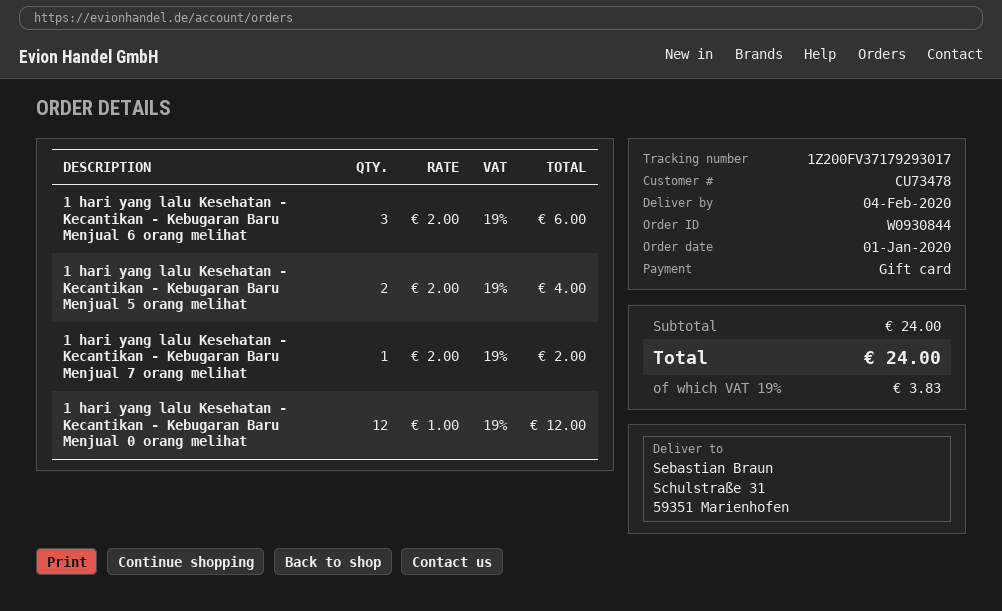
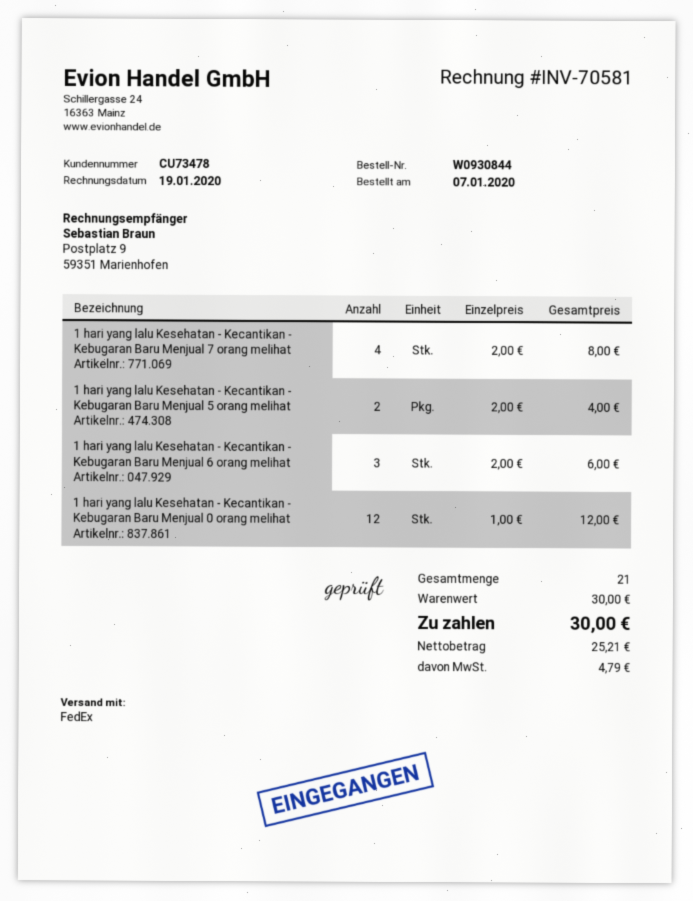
order date: 2020-01-01 -> 2020-01-07
1 hari yang lalu Kesehatan - Kecantikan - Kebugaran Baru Menjual 7 orang melihat: 1 x 2.00 = 2.00 -> 4 x 2.00 = 8.00
subtotal: 24.00 -> 30.00
tax: 3.83 -> 4.79
total: 24.00 -> 30.00

